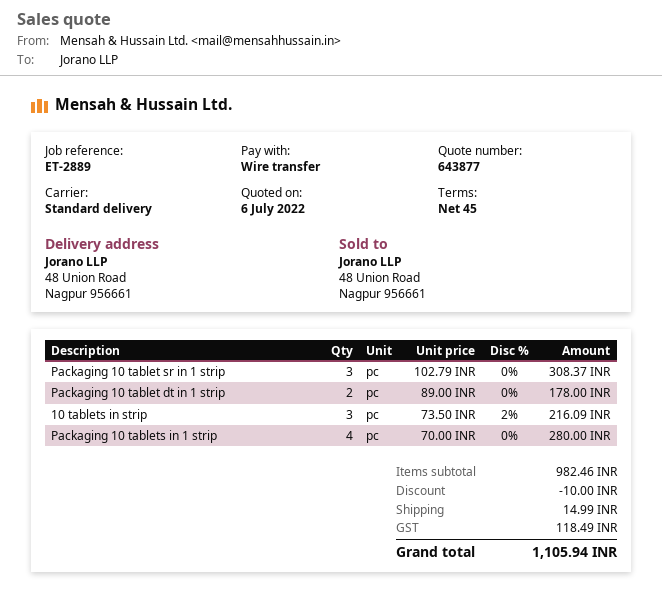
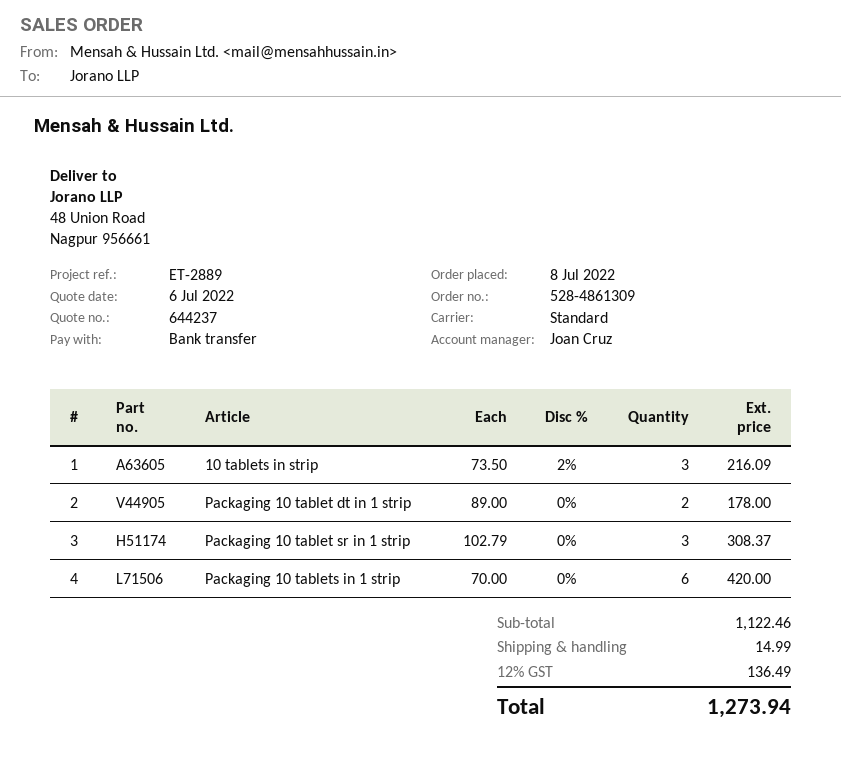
quote number: 643877 -> 644237
Packaging 10 tablets in 1 strip: 4 x 70.00 = 280.00 -> 6 x 70.00 = 420.00
subtotal: 982.46 -> 1122.46
discount: 10.00 -> none
tax: 118.49 -> 136.49
total: 1105.94 -> 1273.94

